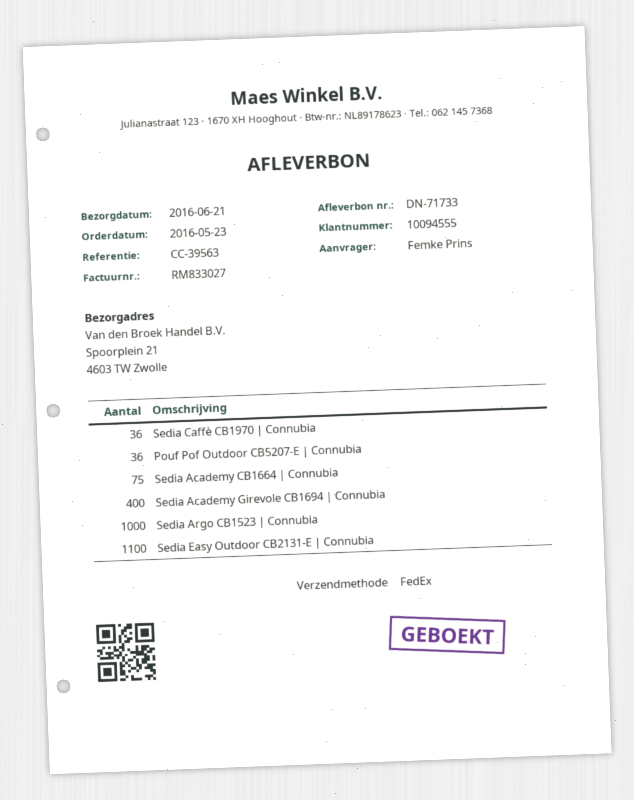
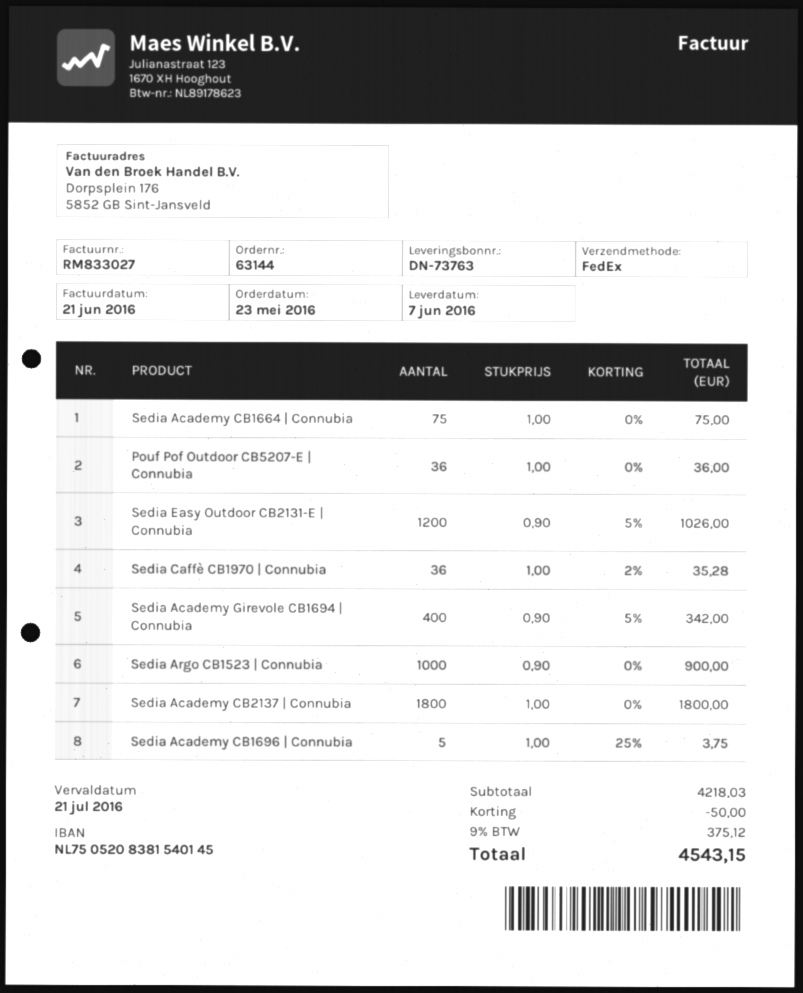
delivery note number: DN-71733 -> DN-73763
delivery date: 2016-06-21 -> 2016-06-07
Sedia Easy Outdoor CB2131-E | Connubia: 1100 -> 1200
Sedia Academy CB2137 | Connubia: none -> 1800
Sedia Academy CB1696 | Connubia: none -> 5

